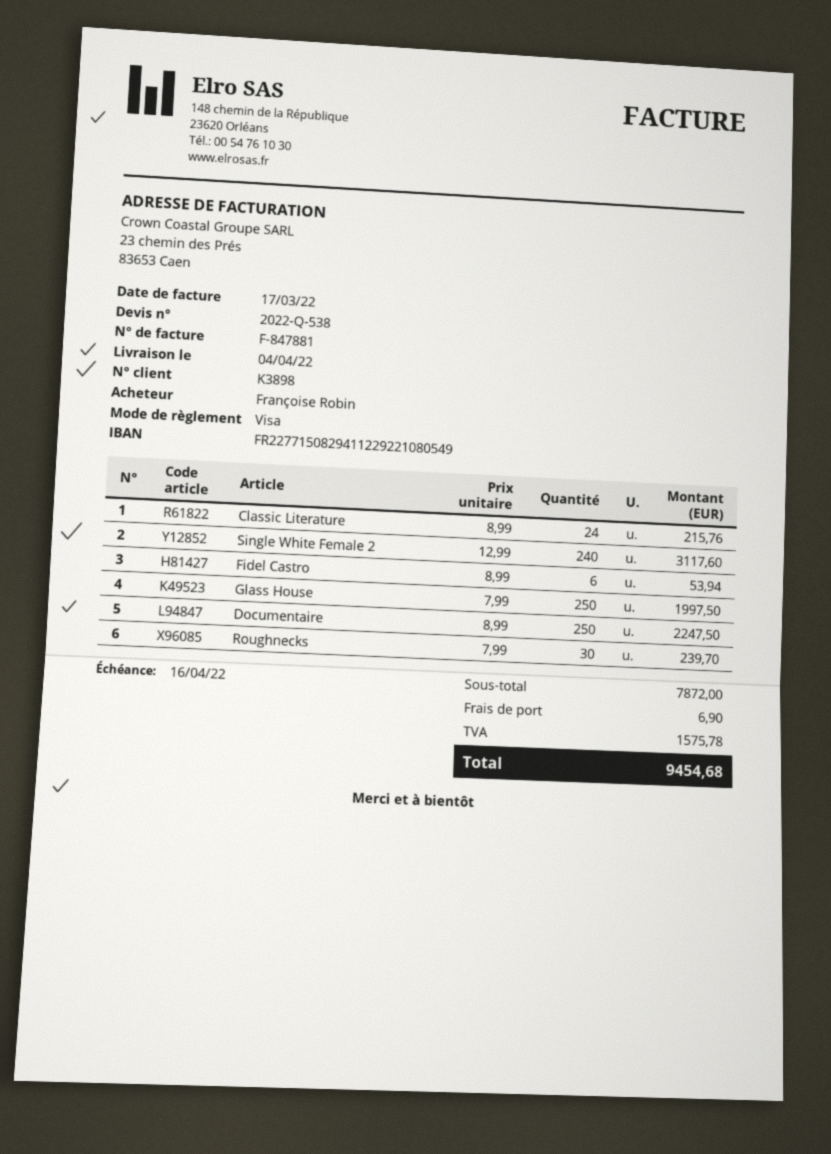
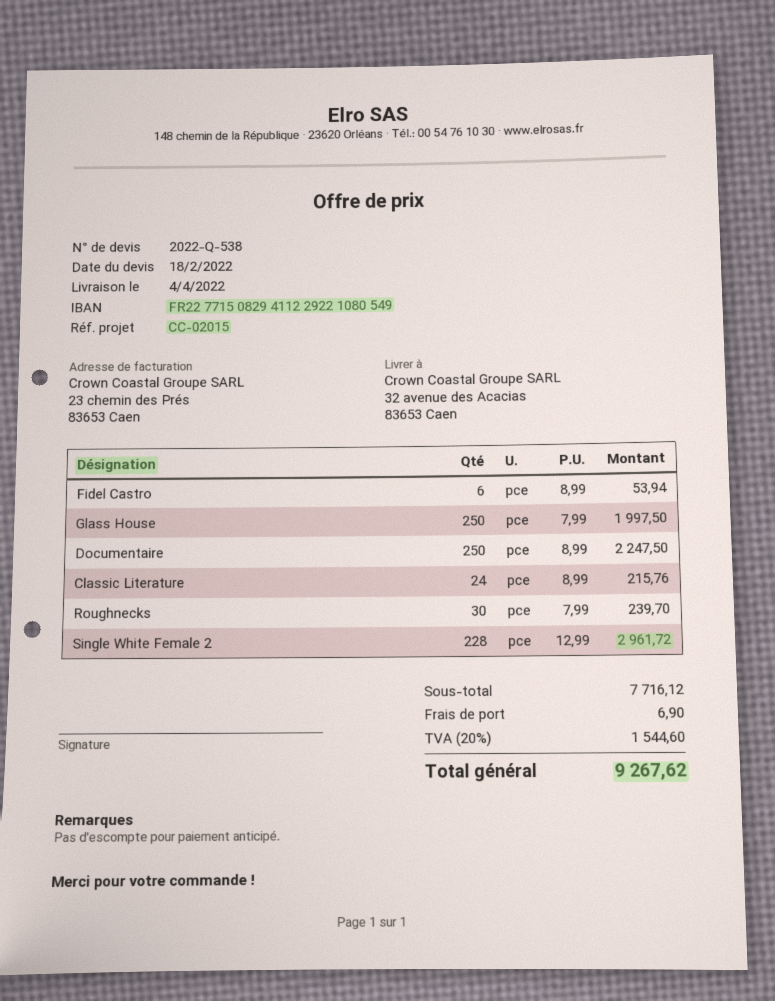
Single White Female 2: 240 x 12.99 = 3117.60 -> 228 x 12.99 = 2961.72
subtotal: 7872.00 -> 7716.12
tax: 1575.78 -> 1544.60
total: 9454.68 -> 9267.62

